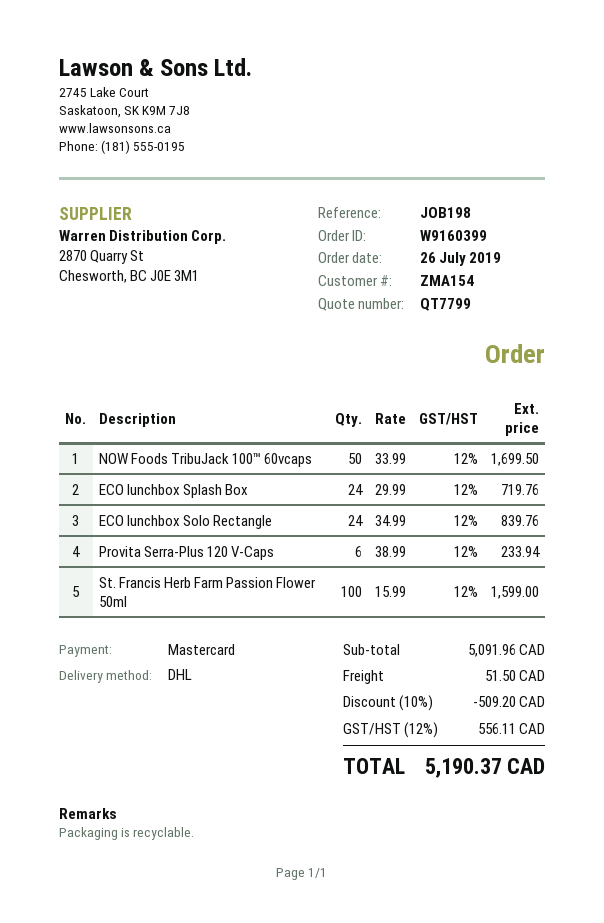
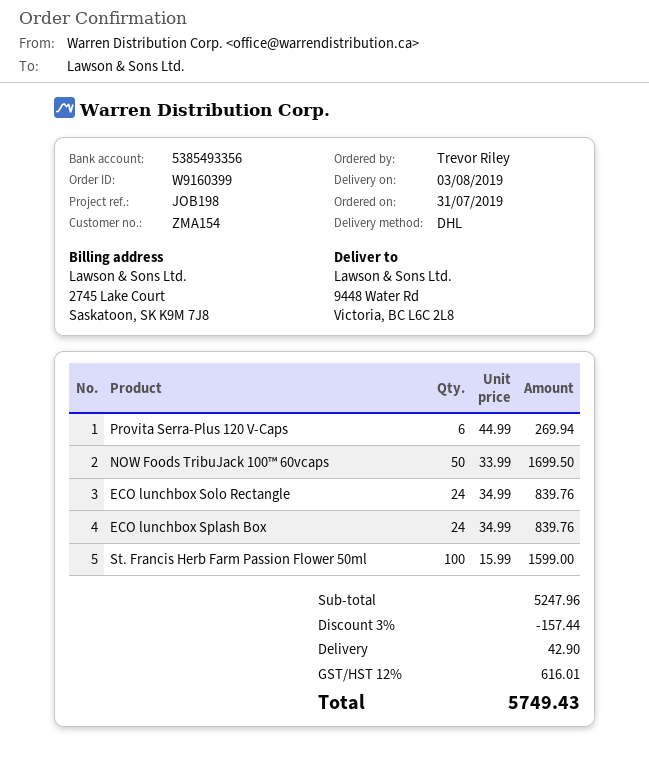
order date: 2019-07-26 -> 2019-07-31
ECO lunchbox Splash Box: 24 x 29.99 = 719.76 -> 24 x 34.99 = 839.76
Provita Serra-Plus 120 V-Caps: 6 x 38.99 = 233.94 -> 6 x 44.99 = 269.94
subtotal: 5091.96 -> 5247.96
discount: 10% = 509.20 -> 3% = 157.44
shipping: 51.50 -> 42.90
tax: 12% = 556.11 -> 12% = 616.01
total: 5190.37 -> 5749.43

